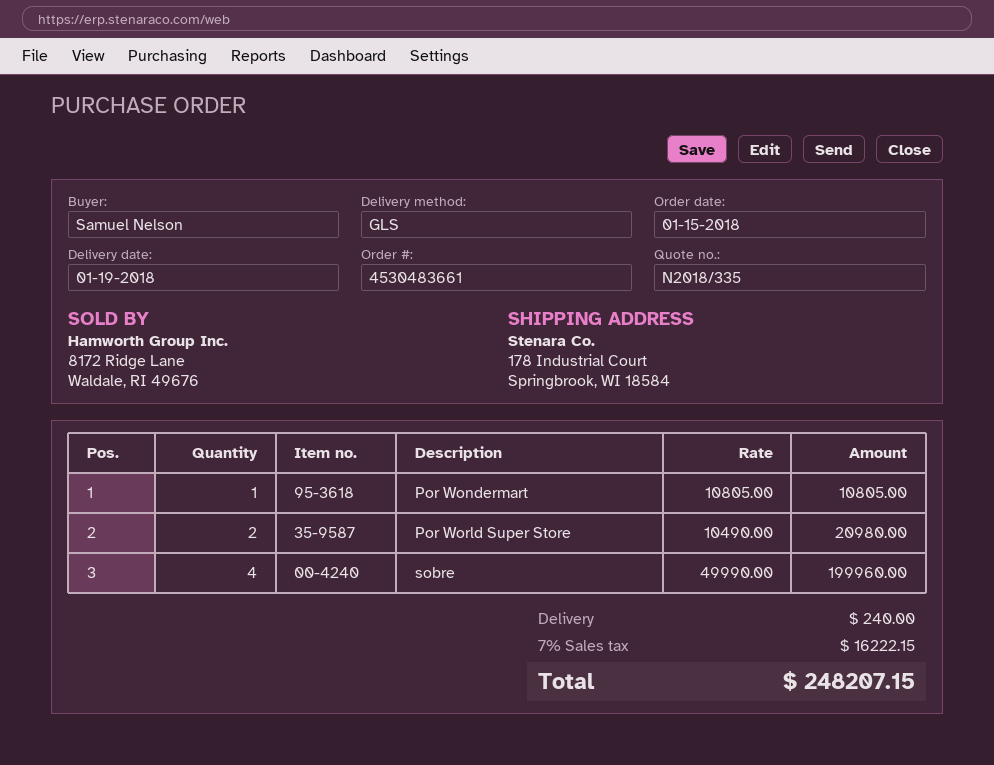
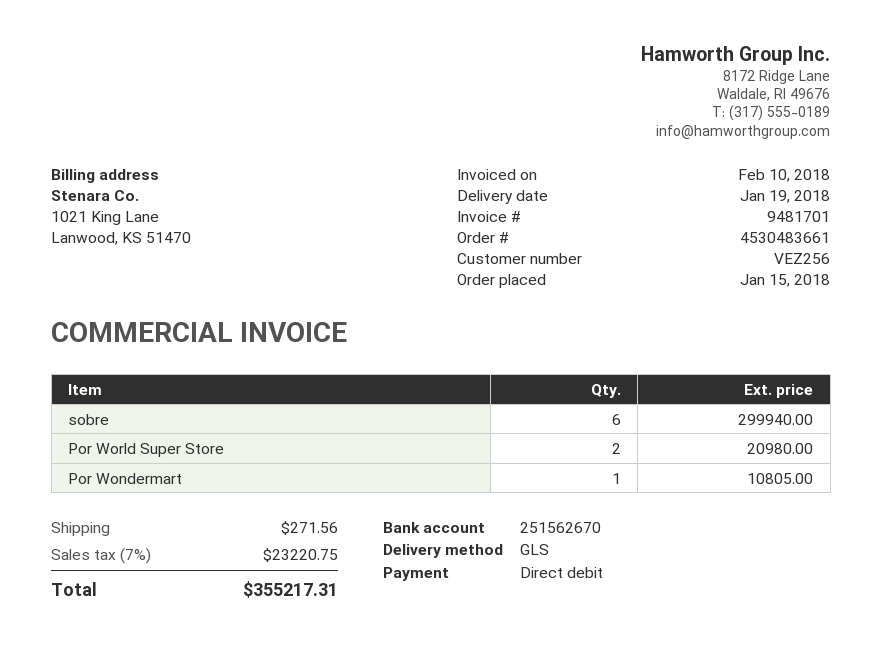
sobre: 4 for 199960.00 -> 6 for 299940.00
shipping: 240.00 -> 271.56
tax: 7% = 16222.15 -> 7% = 23220.75
total: 248207.15 -> 355217.31

